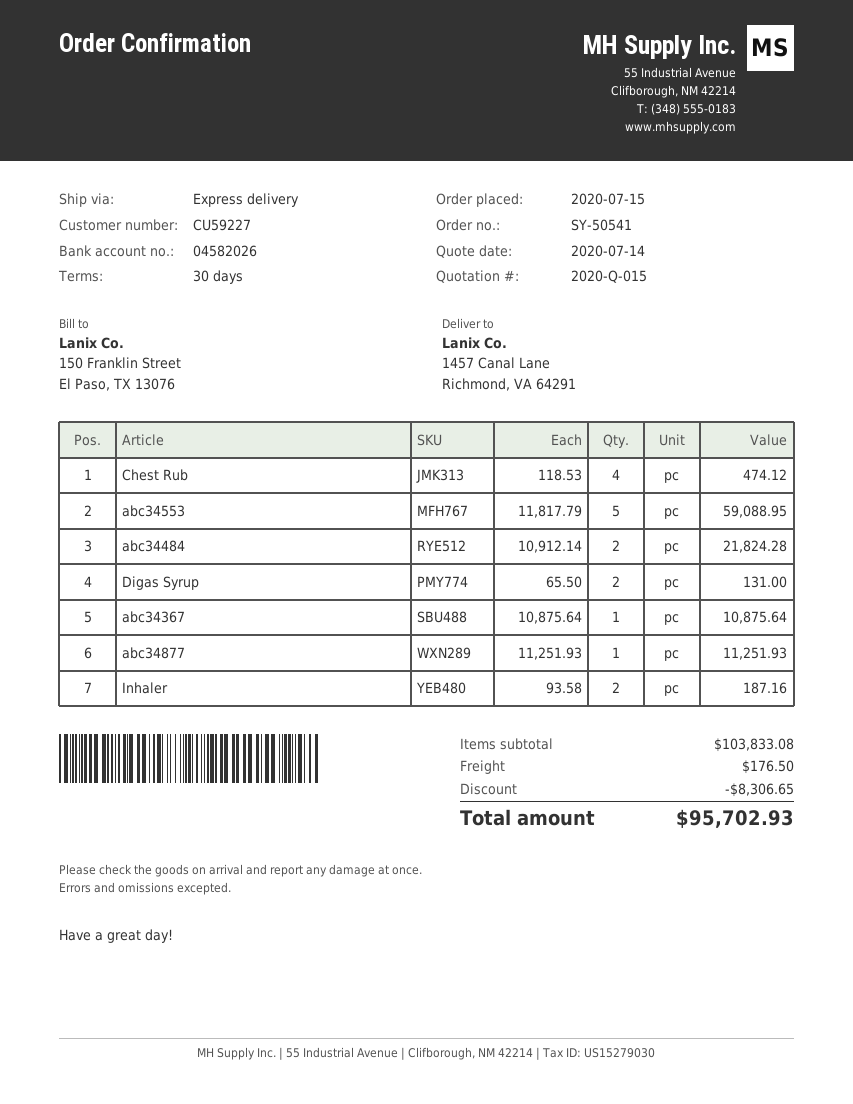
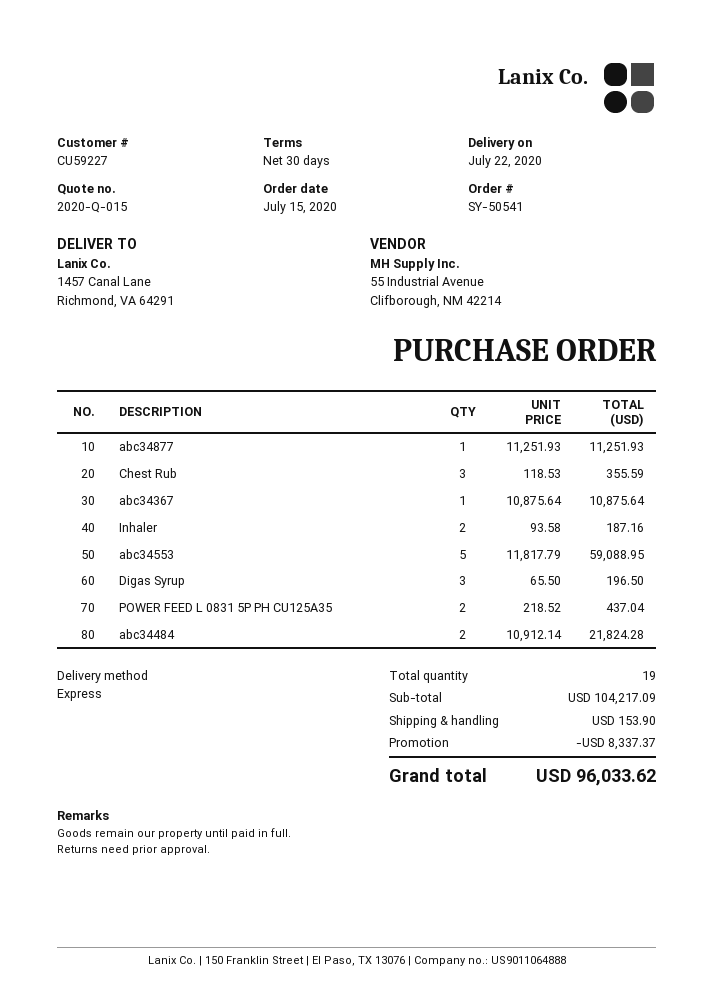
Chest Rub: 4 x 118.53 = 474.12 -> 3 x 118.53 = 355.59
Digas Syrup: 2 x 65.50 = 131.00 -> 3 x 65.50 = 196.50
POWER FEED L 0831 5P PH CU125A35: none -> 2 x 218.52 = 437.04
subtotal: 103833.08 -> 104217.09
discount: 8306.65 -> 8337.37
shipping: 176.50 -> 153.90
total: 95702.93 -> 96033.62

